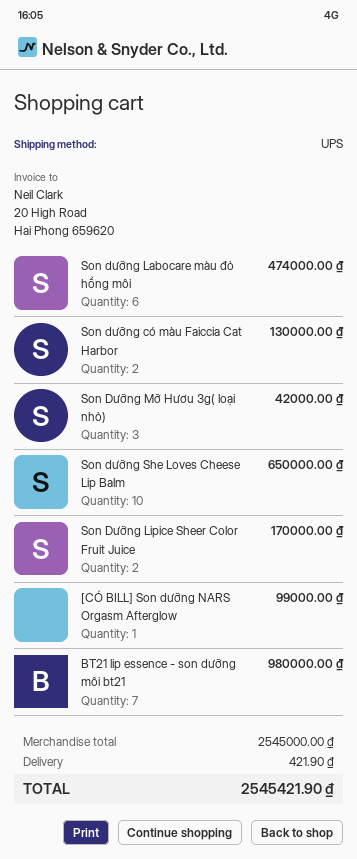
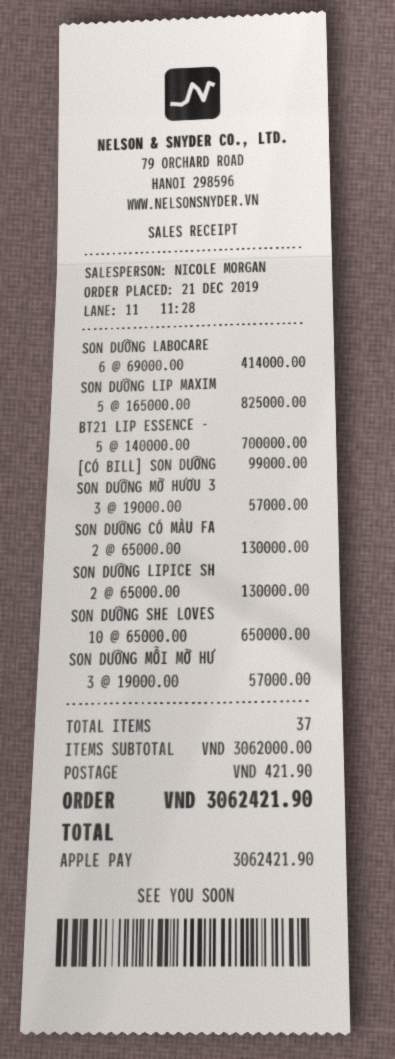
Son dưỡng Labocare màu đỏ hồng môi: 6 for 474000.00 -> 6 for 414000.00
Son Dưỡng Mỡ Hươu 3g( loại nhỏ): 3 for 42000.00 -> 3 for 57000.00
Son Dưỡng Lipice Sheer Color Fruit Juice: 2 for 170000.00 -> 2 for 130000.00
BT21 lip essence - son dưỡng môi bt21: 7 for 980000.00 -> 5 for 700000.00
SON DƯỠNG LIP MAXIM: none -> 5 for 825000.00
SON DƯỠNG MỖI MỠ HƯ: none -> 3 for 57000.00
subtotal: 2545000.00 -> 3062000.00
total: 2545421.90 -> 3062421.90

